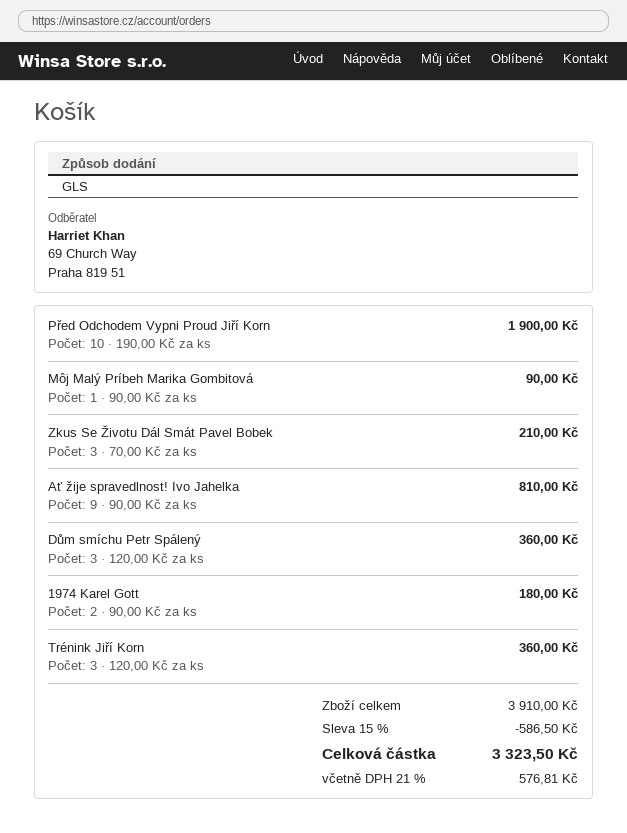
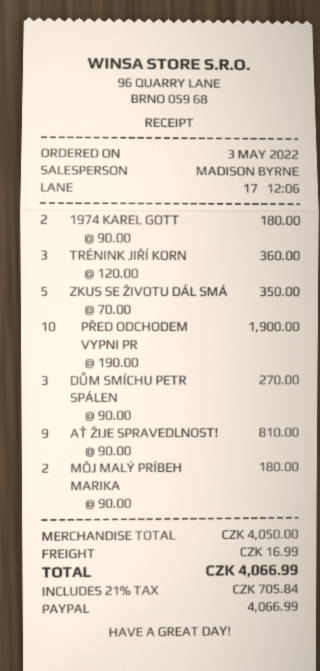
Môj Malý Príbeh Marika Gombitová: 1 x 90.00 = 90.00 -> 2 x 90.00 = 180.00
Zkus Se Životu Dál Smát Pavel Bobek: 3 x 70.00 = 210.00 -> 5 x 70.00 = 350.00
Dům smíchu Petr Spálený: 3 x 120.00 = 360.00 -> 3 x 90.00 = 270.00
subtotal: 3910.00 -> 4050.00
discount: 15% = 586.50 -> none
shipping: none -> 16.99
tax: 21% = 576.81 -> 21% = 705.84
total: 3323.50 -> 4066.99

